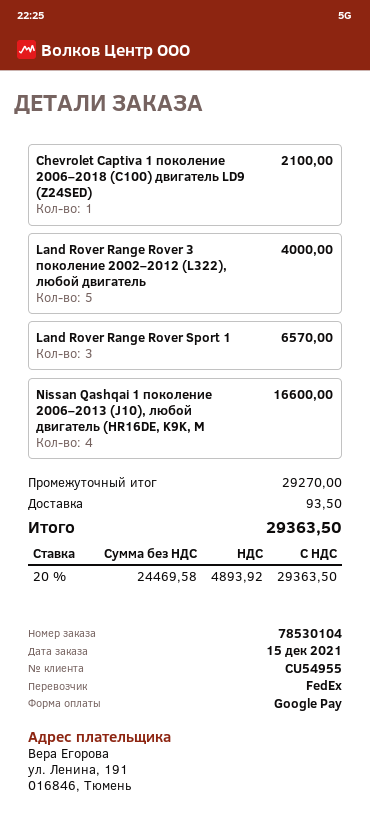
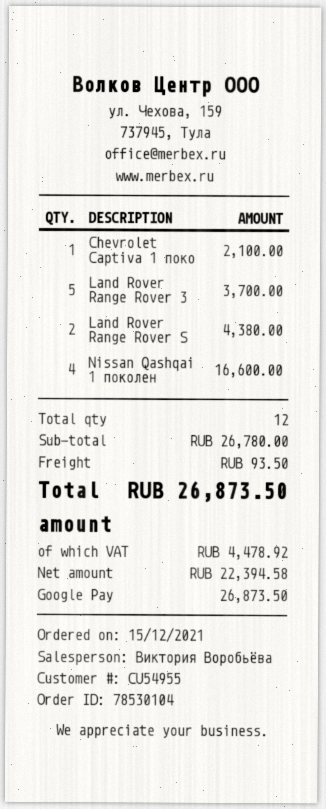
Land Rover Range Rover 3 поколение 2002–2012 (L322), любой двигатель: 5 for 4000.00 -> 5 for 3700.00
Land Rover Range Rover Sport 1: 3 for 6570.00 -> 2 for 4380.00
subtotal: 29270.00 -> 26780.00
net: 24469.58 -> 22394.58
tax: 4893.92 -> 4478.92
total: 29363.50 -> 26873.50

